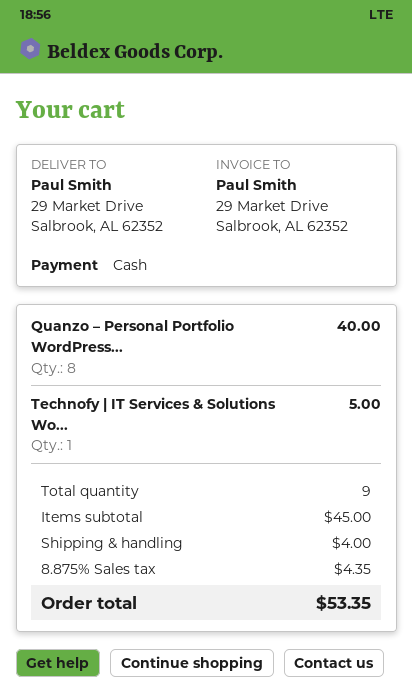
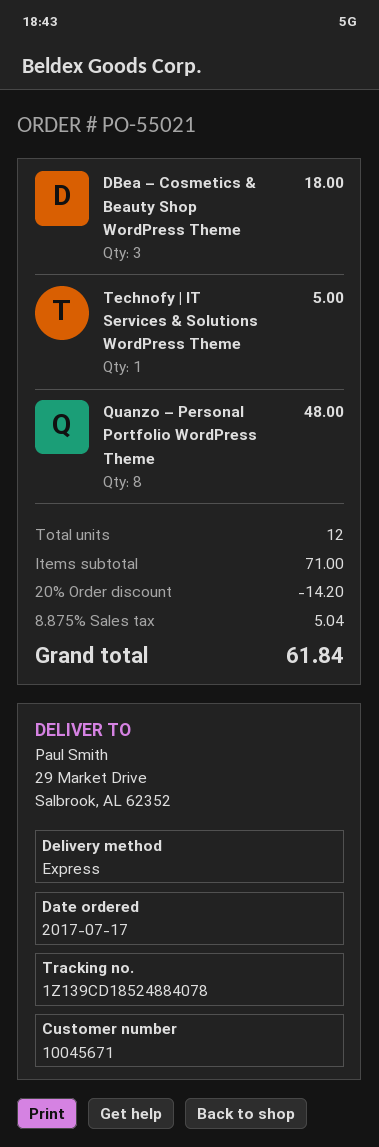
Quanzo – Personal Portfolio WordPress...: 8 for 40.00 -> 8 for 48.00
DBea – Cosmetics & Beauty Shop WordPress Theme: none -> 3 for 18.00
total quantity: 9 -> 12
subtotal: 45.00 -> 71.00
discount: none -> 20% = 14.20
shipping: 4.00 -> none
tax: 8.875% = 4.35 -> 8.875% = 5.04
total: 53.35 -> 61.84

